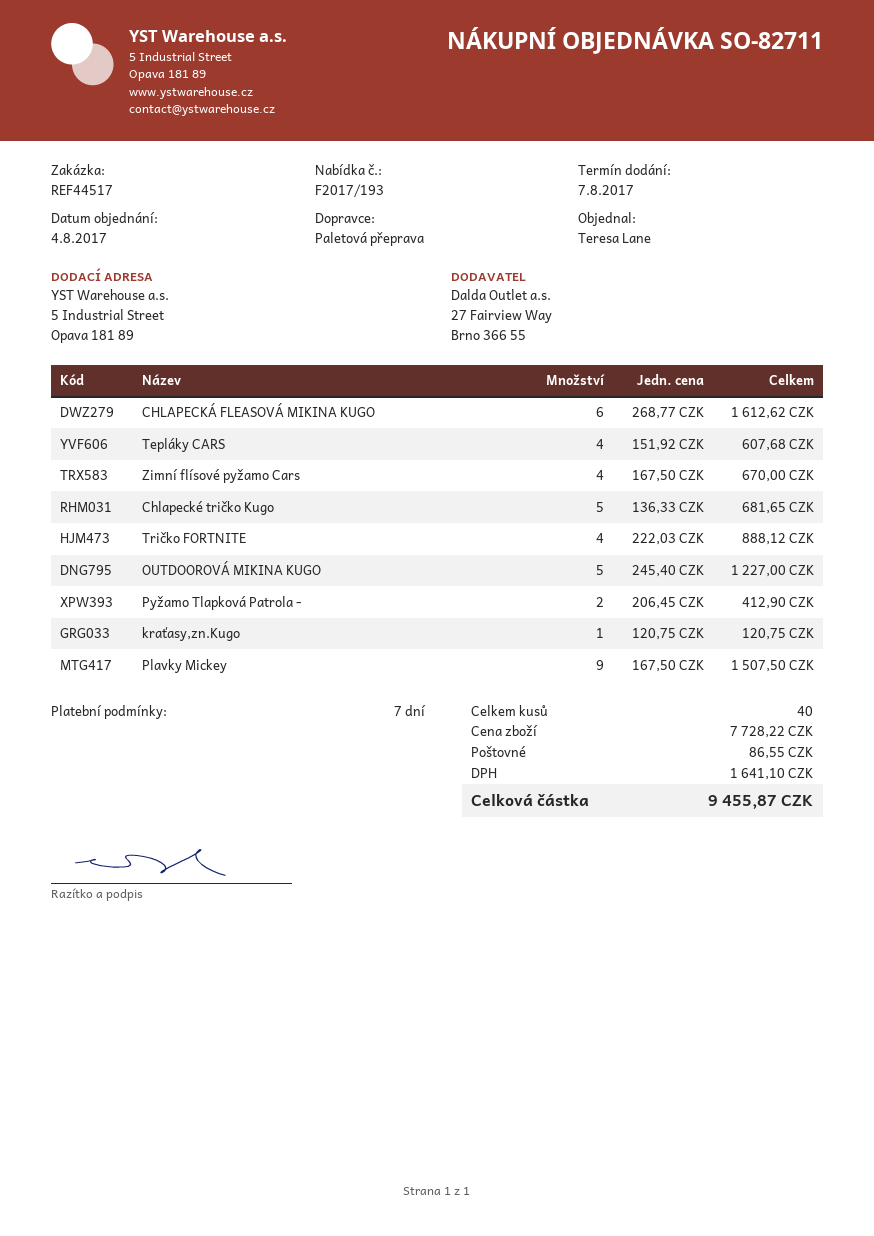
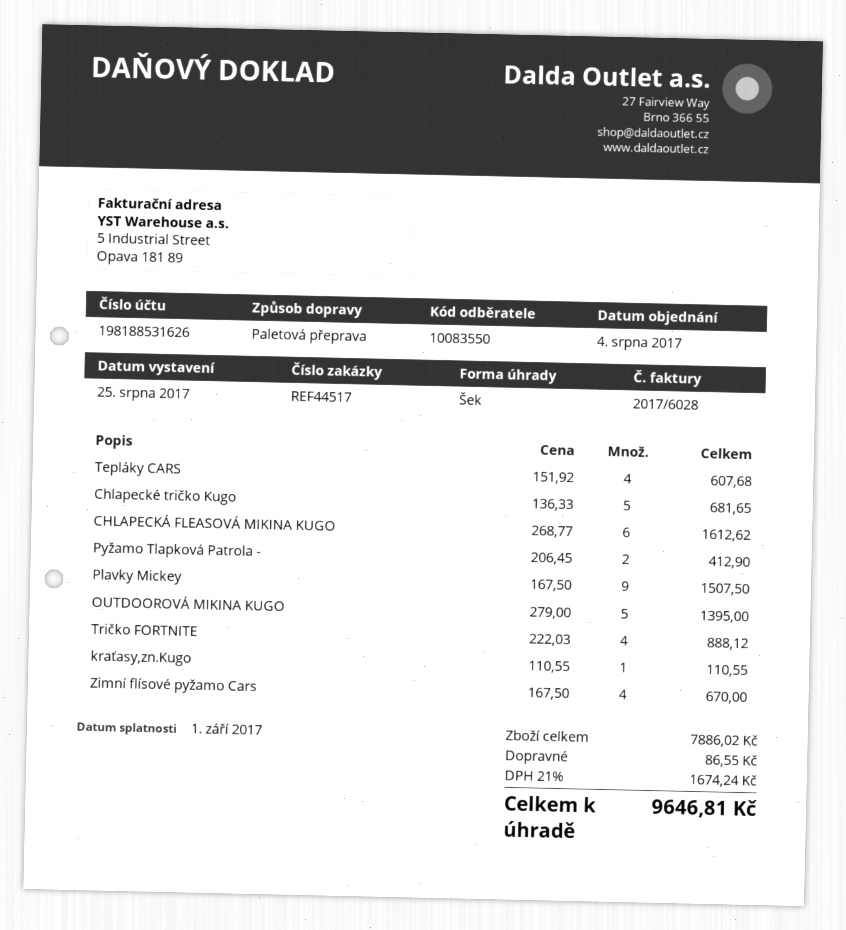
OUTDOOROVÁ MIKINA KUGO: 5 x 245.40 = 1227.00 -> 5 x 279.00 = 1395.00
kraťasy,zn.Kugo: 1 x 120.75 = 120.75 -> 1 x 110.55 = 110.55
subtotal: 7728.22 -> 7886.02
tax: 1641.10 -> 1674.24
total: 9455.87 -> 9646.81

